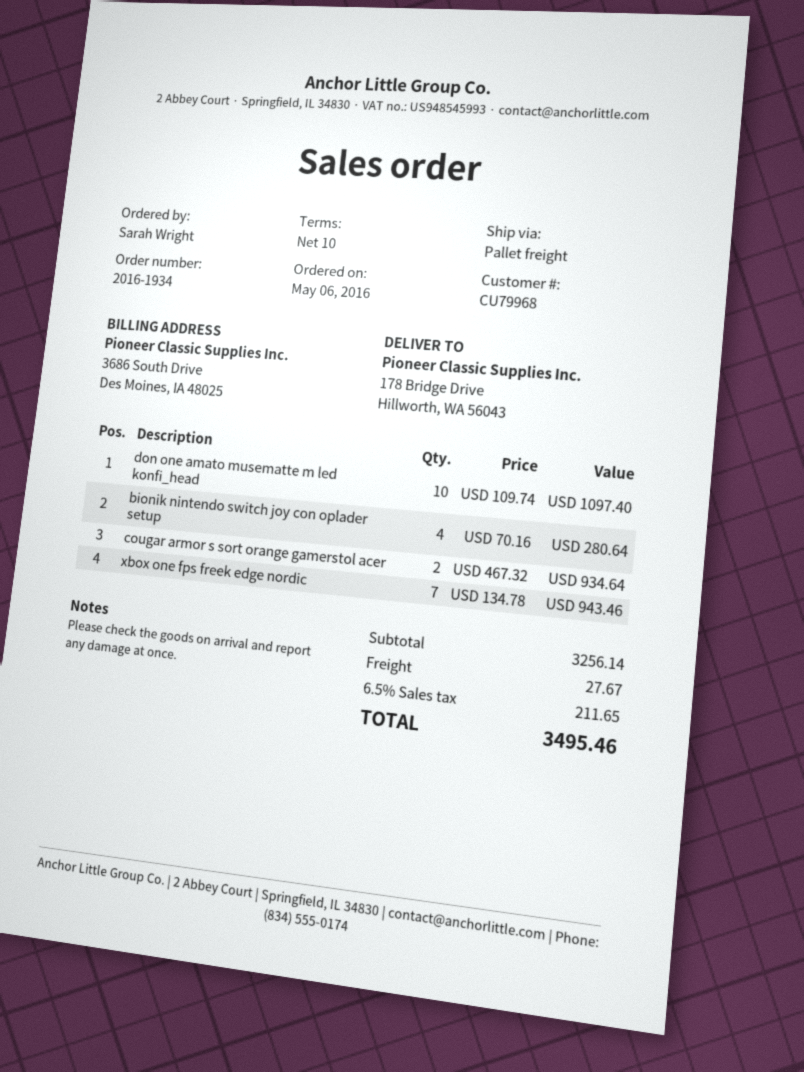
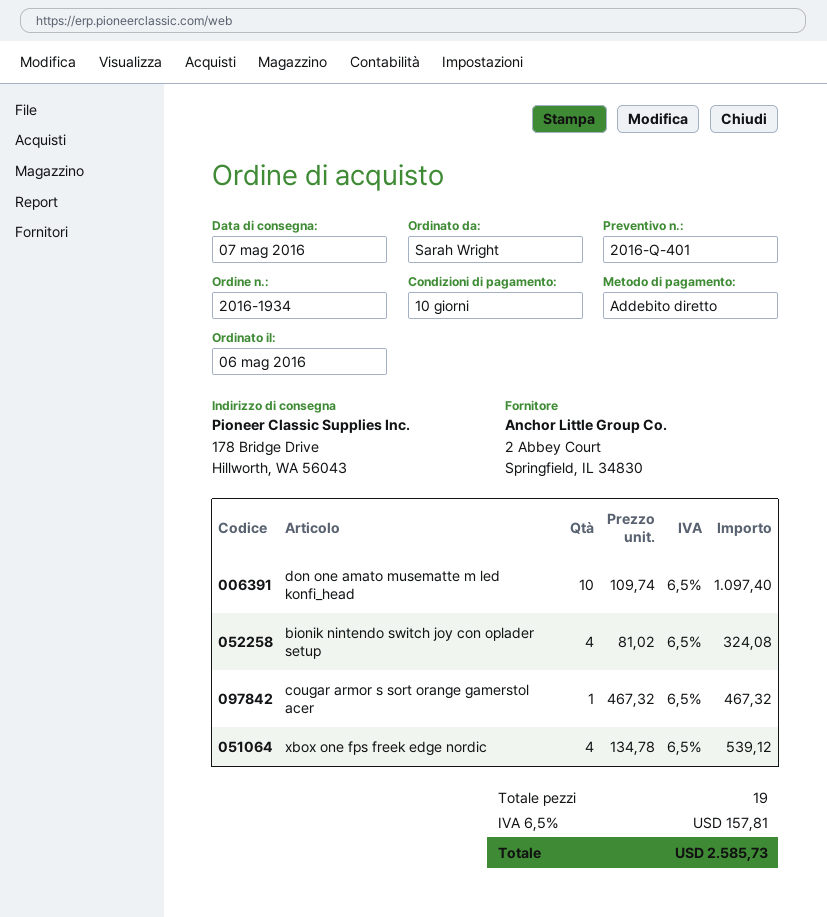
bionik nintendo switch joy con oplader setup: 4 x 70.16 = 280.64 -> 4 x 81.02 = 324.08
cougar armor s sort orange gamerstol acer: 2 x 467.32 = 934.64 -> 1 x 467.32 = 467.32
xbox one fps freek edge nordic: 7 x 134.78 = 943.46 -> 4 x 134.78 = 539.12
shipping: 27.67 -> none
tax: 6.5% = 211.65 -> 6.5% = 157.81
total: 3495.46 -> 2585.73

